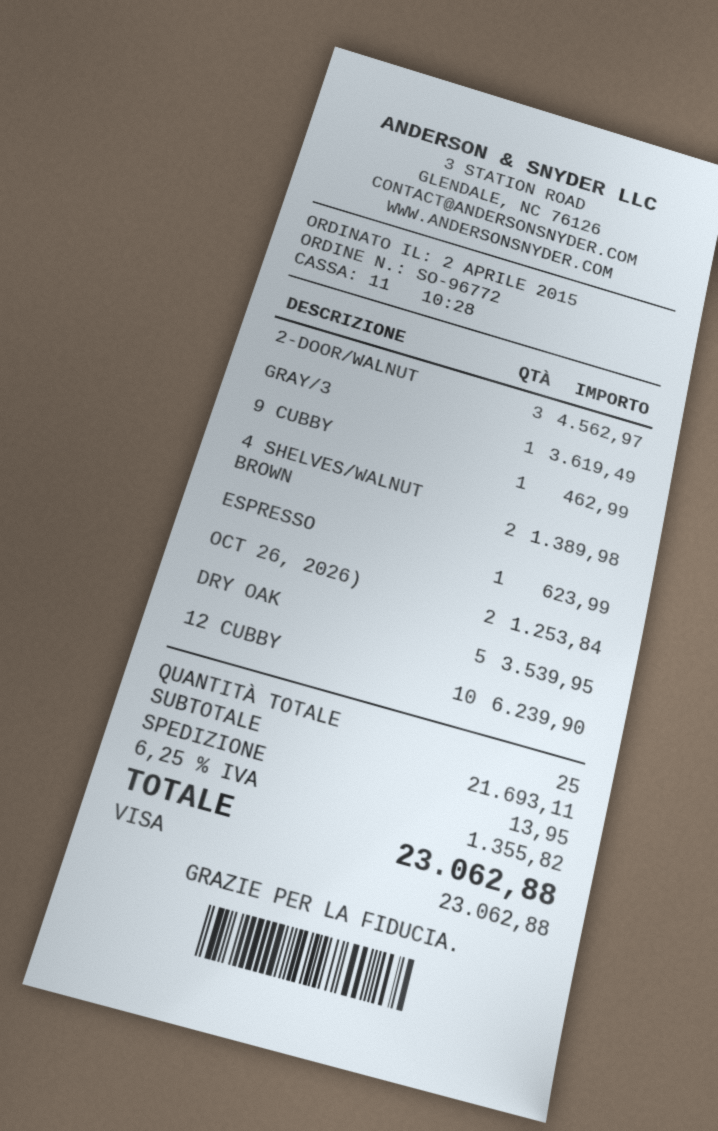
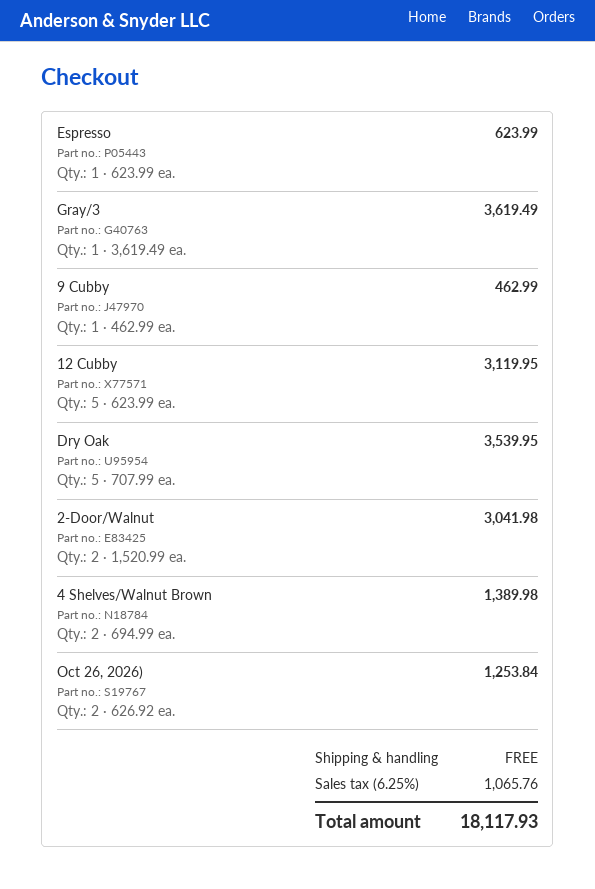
2-DOOR/WALNUT: 3 for 4562.97 -> 2 for 3041.98
12 CUBBY: 10 for 6239.90 -> 5 for 3119.95
shipping: 13.95 -> 0.00
tax: 6.25% = 1355.82 -> 6.25% = 1065.76
total: 23062.88 -> 18117.93

